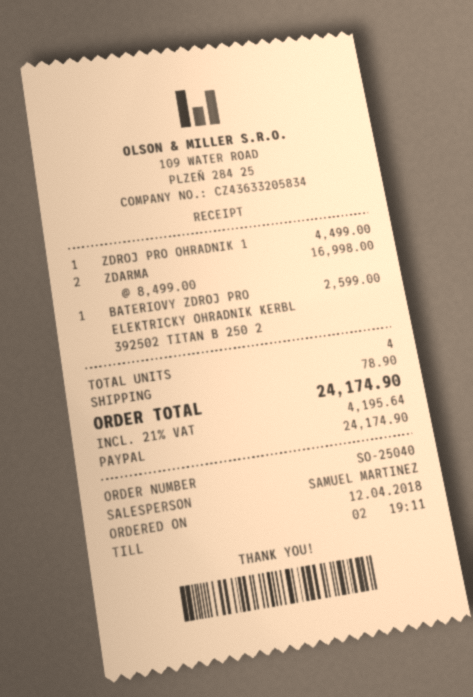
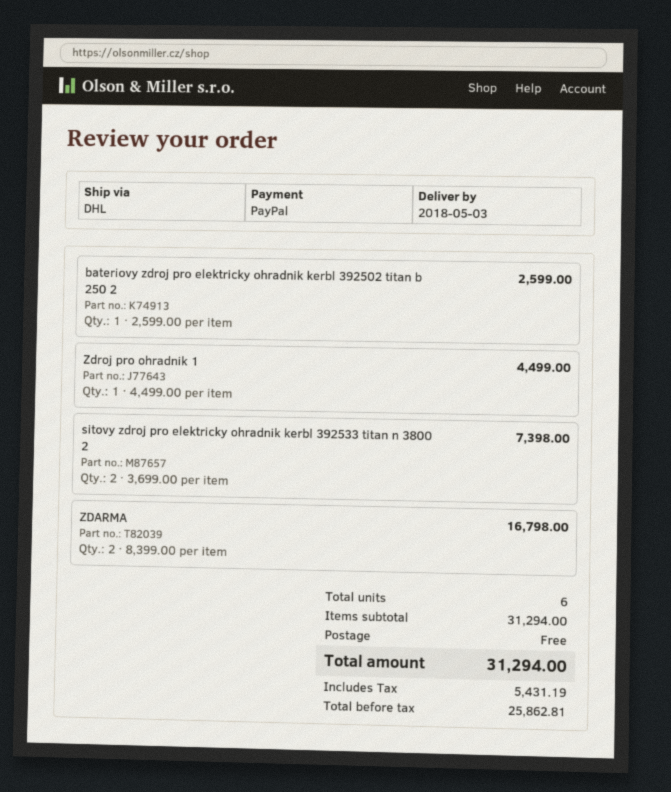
ZDARMA: 2 x 8499.00 = 16998.00 -> 2 x 8399.00 = 16798.00
sitovy zdroj pro elektricky ohradnik kerbl 392533 titan n 3800 2: none -> 2 x 3699.00 = 7398.00
total quantity: 4 -> 6
shipping: 78.90 -> 0.00
tax: 4195.64 -> 5431.19
total: 24174.90 -> 31294.00

